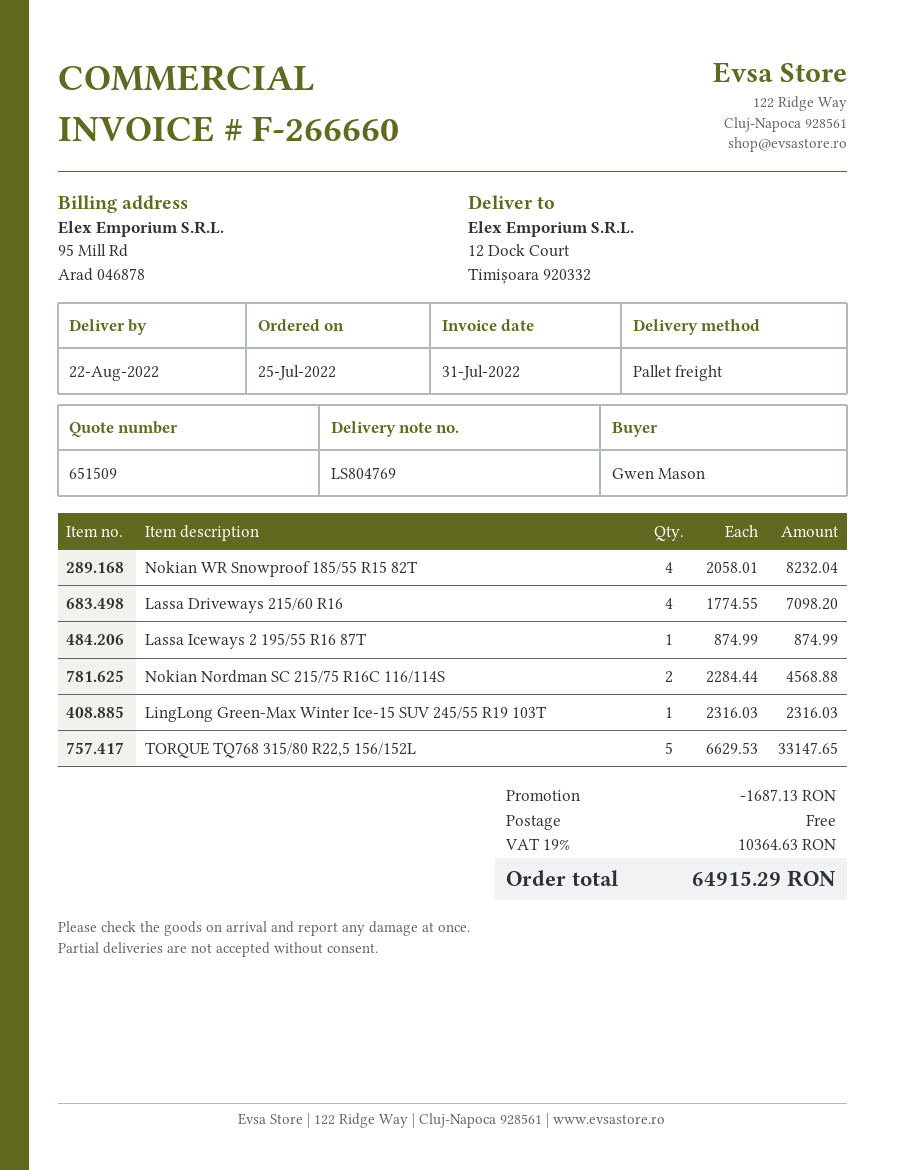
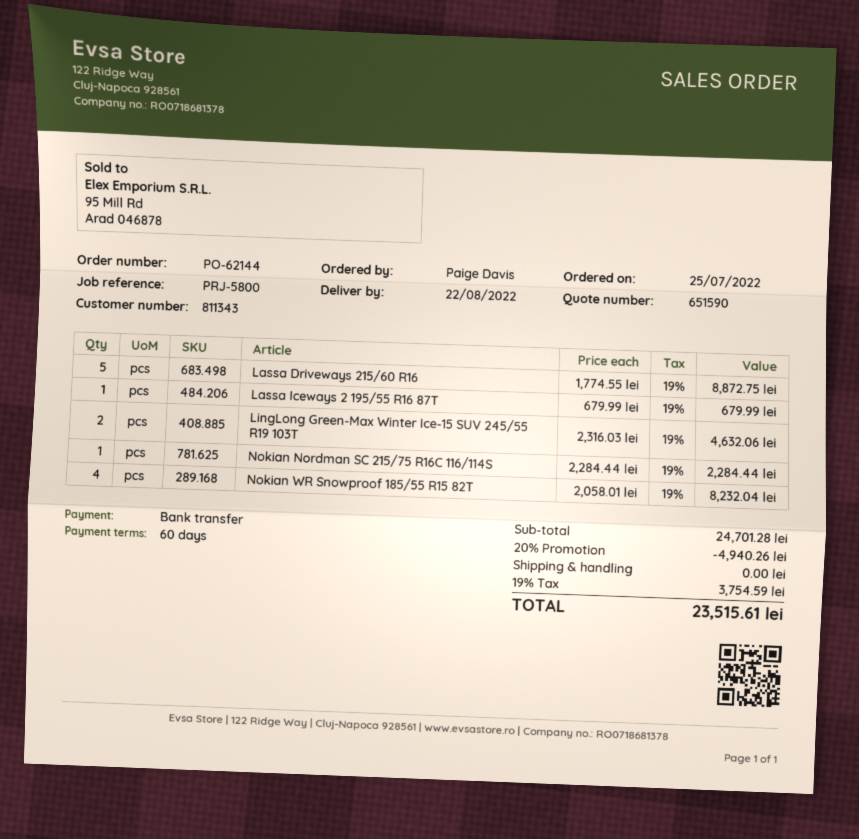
quote number: 651509 -> 651590
ordered by: Gwen Mason -> Paige Davis
Lassa Driveways 215/60 R16: 4 x 1774.55 = 7098.20 -> 5 x 1774.55 = 8872.75
Lassa Iceways 2 195/55 R16 87T: 1 x 874.99 = 874.99 -> 1 x 679.99 = 679.99
Nokian Nordman SC 215/75 R16C 116/114S: 2 x 2284.44 = 4568.88 -> 1 x 2284.44 = 2284.44
LingLong Green-Max Winter Ice-15 SUV 245/55 R19 103T: 1 x 2316.03 = 2316.03 -> 2 x 2316.03 = 4632.06
TORQUE TQ768 315/80 R22,5 156/152L: 5 x 6629.53 = 33147.65 -> none
discount: 1687.13 -> 4940.26
tax: 19% = 10364.63 -> 19% = 3754.59
total: 64915.29 -> 23515.61

